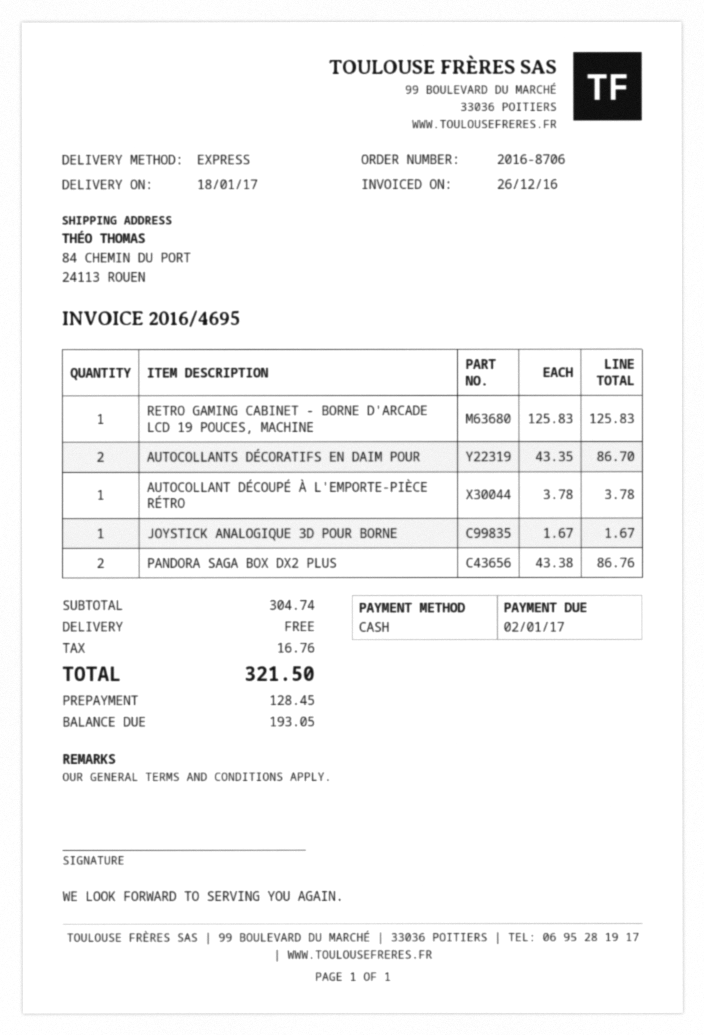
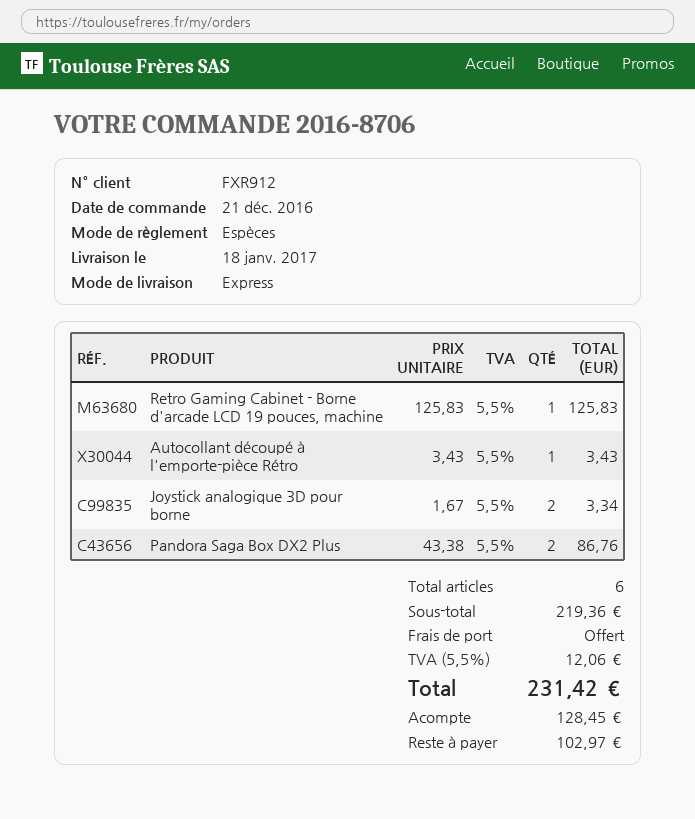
AUTOCOLLANTS DÉCORATIFS EN DAIM POUR: 2 x 43.35 = 86.70 -> none
AUTOCOLLANT DÉCOUPÉ À L'EMPORTE-PIÈCE RÉTRO: 1 x 3.78 = 3.78 -> 1 x 3.43 = 3.43
JOYSTICK ANALOGIQUE 3D POUR BORNE: 1 x 1.67 = 1.67 -> 2 x 1.67 = 3.34
subtotal: 304.74 -> 219.36
tax: 16.76 -> 12.06
total: 321.50 -> 231.42
balance: 193.05 -> 102.97

